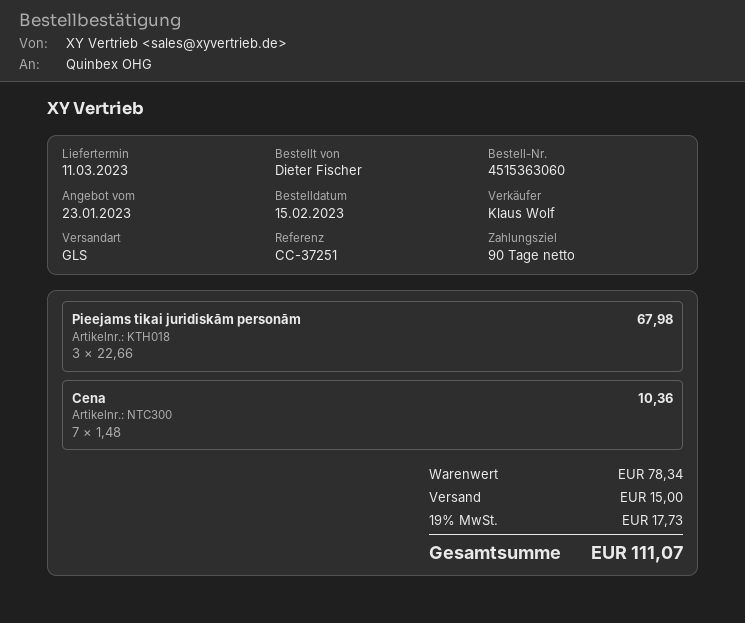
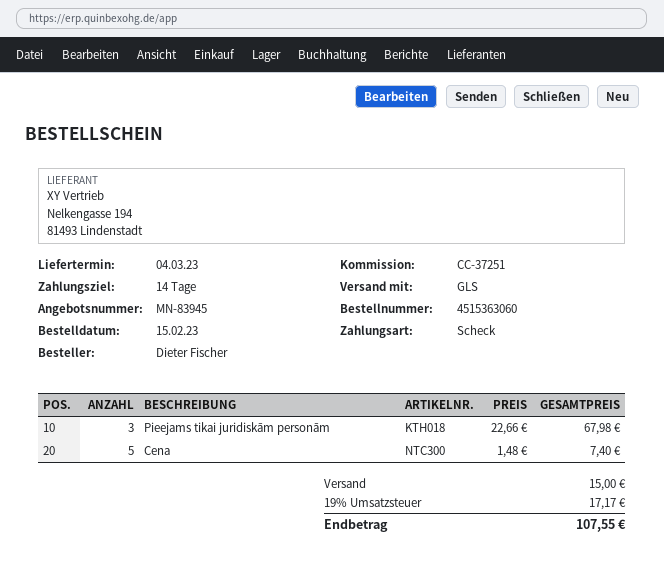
delivery date: 2023-03-11 -> 2023-03-04
payment terms: 90 days -> 14 days
Cena: 7 x 1.48 = 10.36 -> 5 x 1.48 = 7.40
tax: 19% = 17.73 -> 19% = 17.17
total: 111.07 -> 107.55

